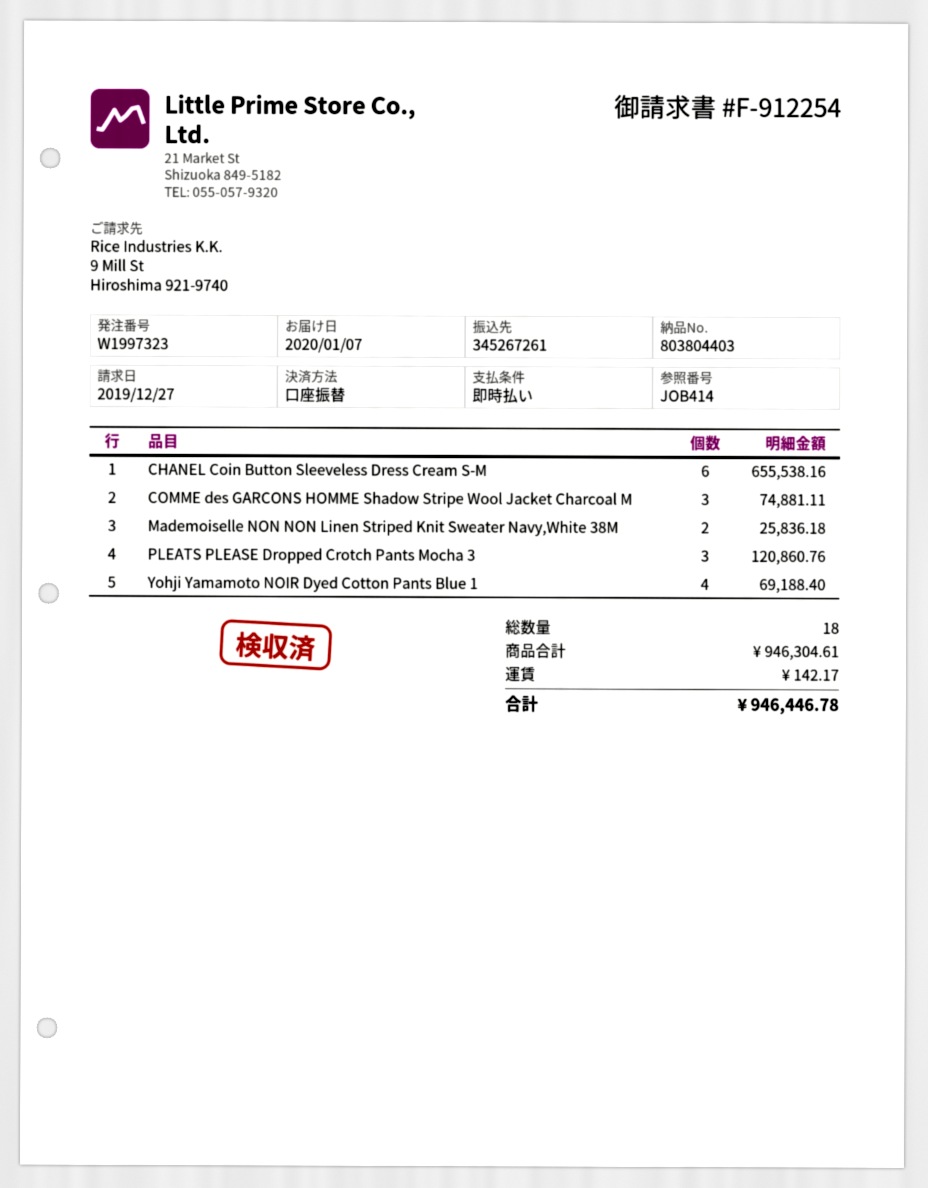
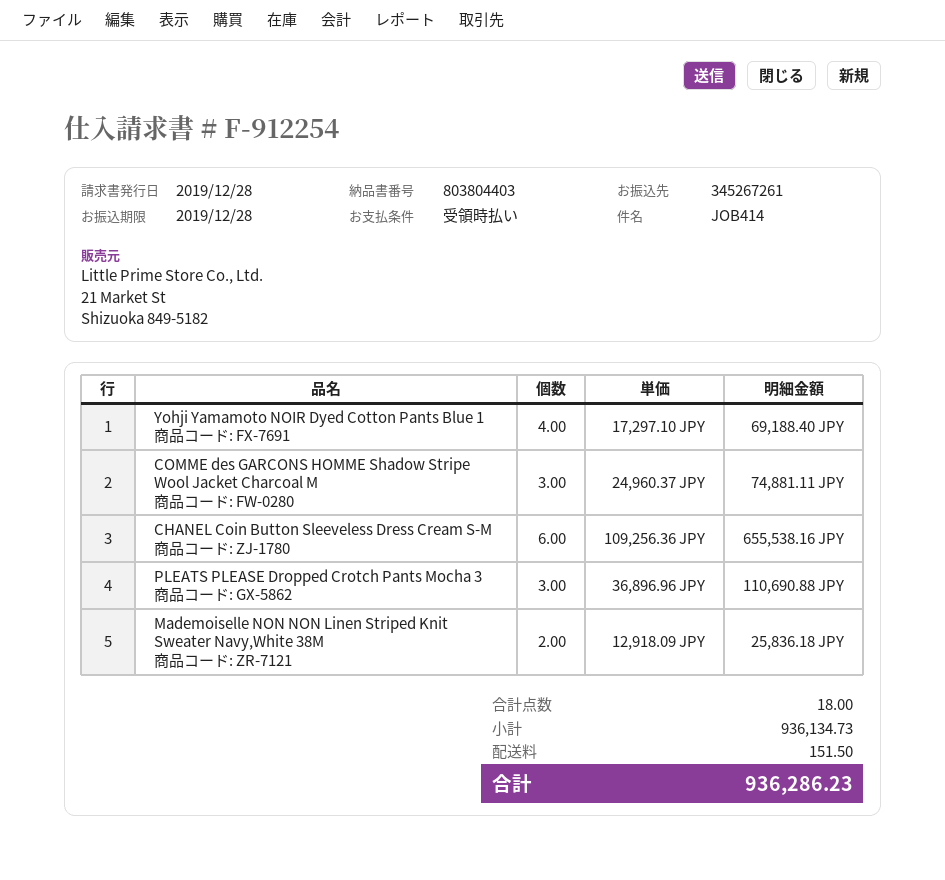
invoice date: 2019-12-27 -> 2019-12-28
PLEATS PLEASE Dropped Crotch Pants Mocha 3: 3 for 120860.76 -> 3 for 110690.88
subtotal: 946304.61 -> 936134.73
shipping: 142.17 -> 151.50
total: 946446.78 -> 936286.23

